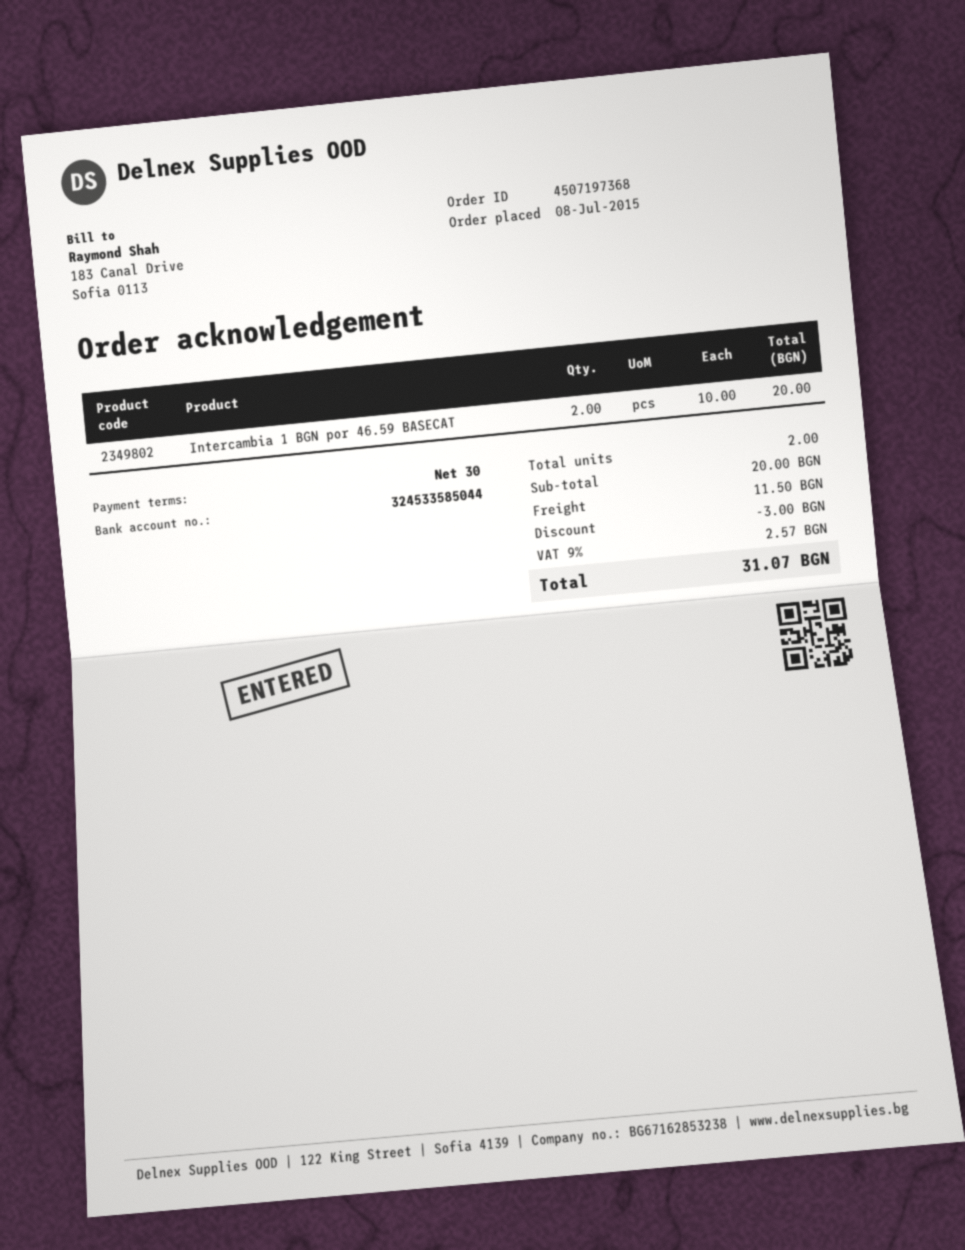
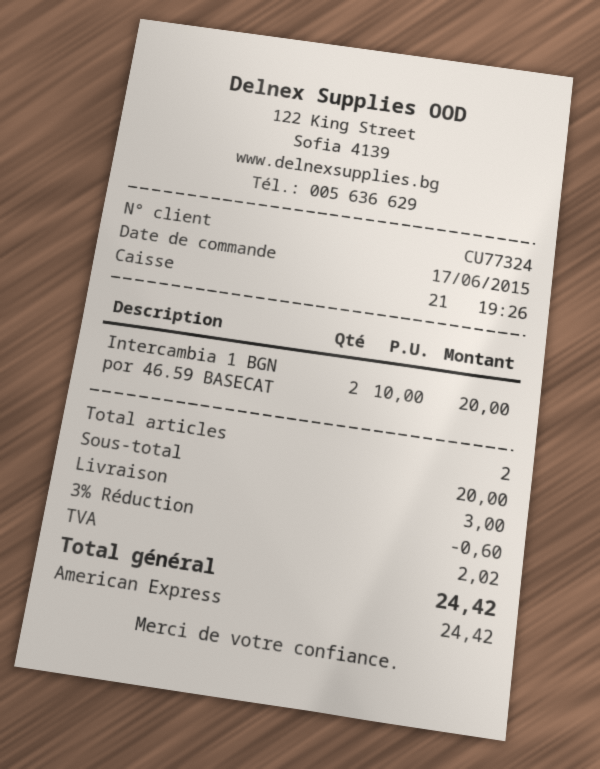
order date: 2015-07-08 -> 2015-06-17
discount: 3.00 -> 0.60
shipping: 11.50 -> 3.00
tax: 2.57 -> 2.02
total: 31.07 -> 24.42

